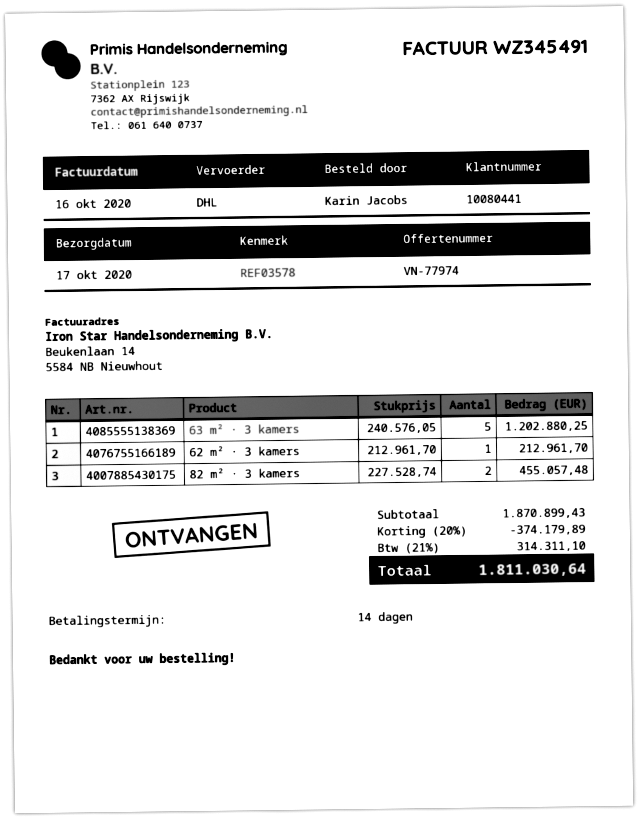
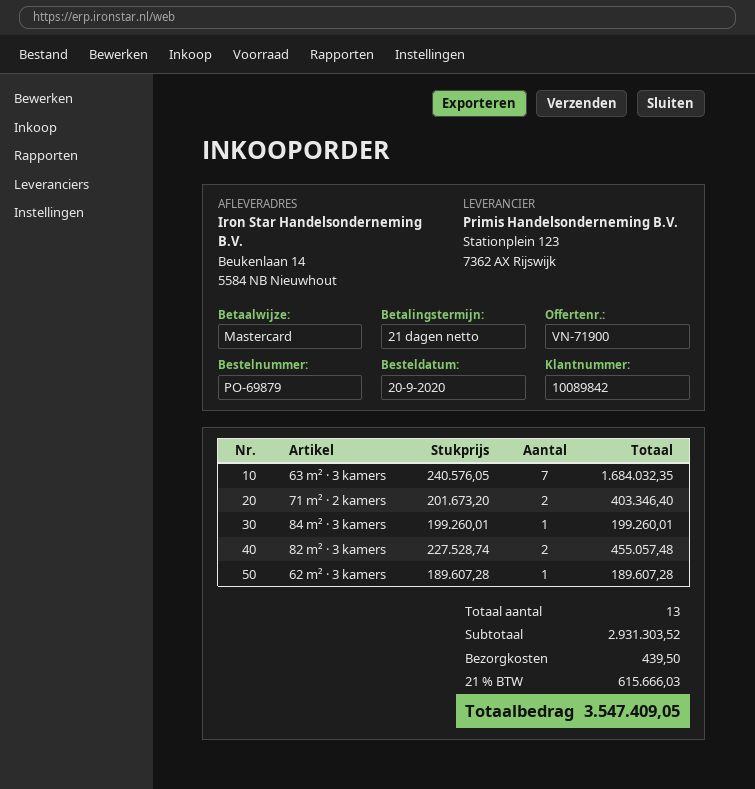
quote number: VN-77974 -> VN-71900
payment terms: 14 days -> 21 days
customer number: 10080441 -> 10089842
63 m² · 3 kamers: 5 x 240576.05 = 1202880.25 -> 7 x 240576.05 = 1684032.35
62 m² · 3 kamers: 1 x 212961.70 = 212961.70 -> 1 x 189607.28 = 189607.28
71 m² · 2 kamers: none -> 2 x 201673.20 = 403346.40
84 m² · 3 kamers: none -> 1 x 199260.01 = 199260.01
subtotal: 1870899.43 -> 2931303.52
discount: 20% = 374179.89 -> none
shipping: none -> 439.50
tax: 21% = 314311.10 -> 21% = 615666.03
total: 1811030.64 -> 3547409.05

